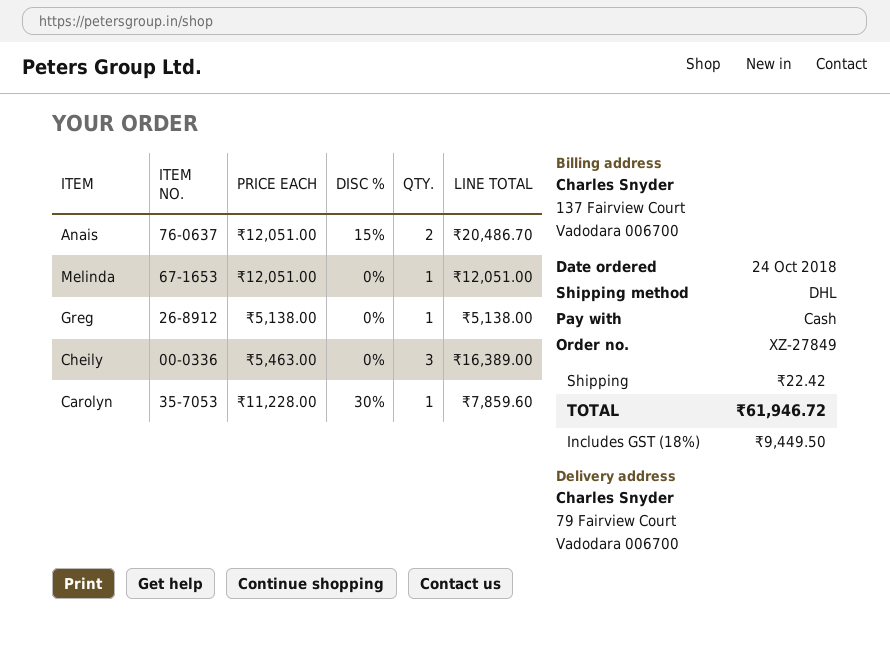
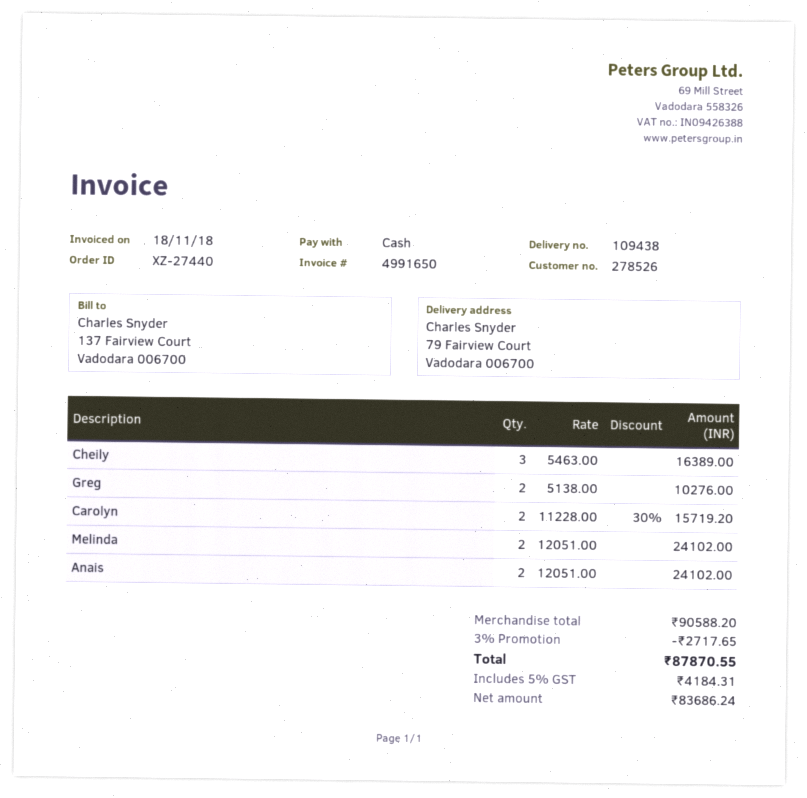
order number: XZ-27849 -> XZ-27440
Anais: 2 x 12051.00 - 15% = 20486.70 -> 2 x 12051.00 = 24102.00
Melinda: 1 x 12051.00 = 12051.00 -> 2 x 12051.00 = 24102.00
Greg: 1 x 5138.00 = 5138.00 -> 2 x 5138.00 = 10276.00
Carolyn: 1 x 11228.00 - 30% = 7859.60 -> 2 x 11228.00 - 30% = 15719.20
discount: none -> 3% = 2717.65
shipping: 22.42 -> none
tax: 18% = 9449.50 -> 5% = 4184.31
total: 61946.72 -> 87870.55

